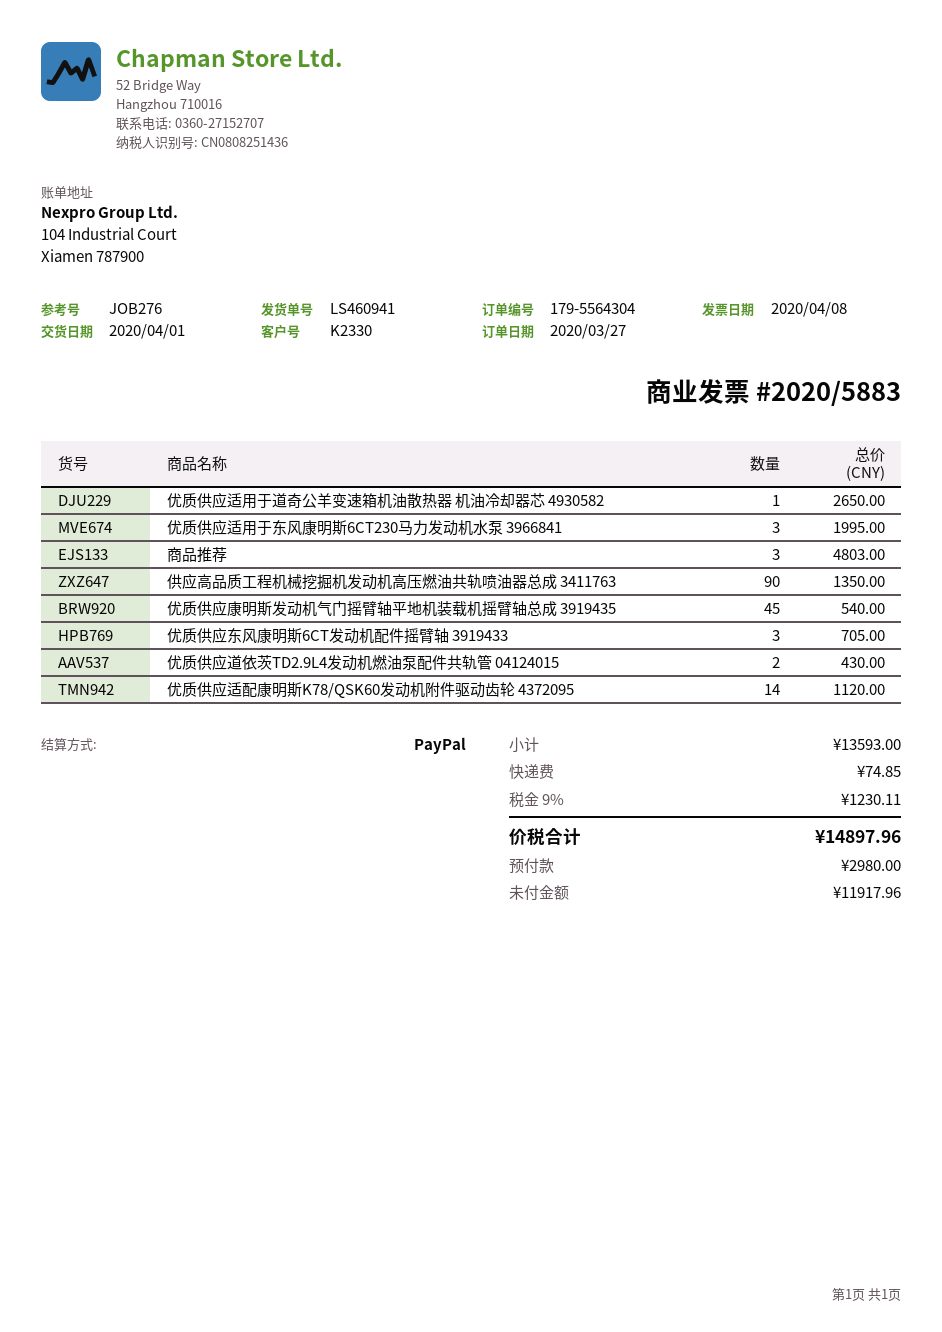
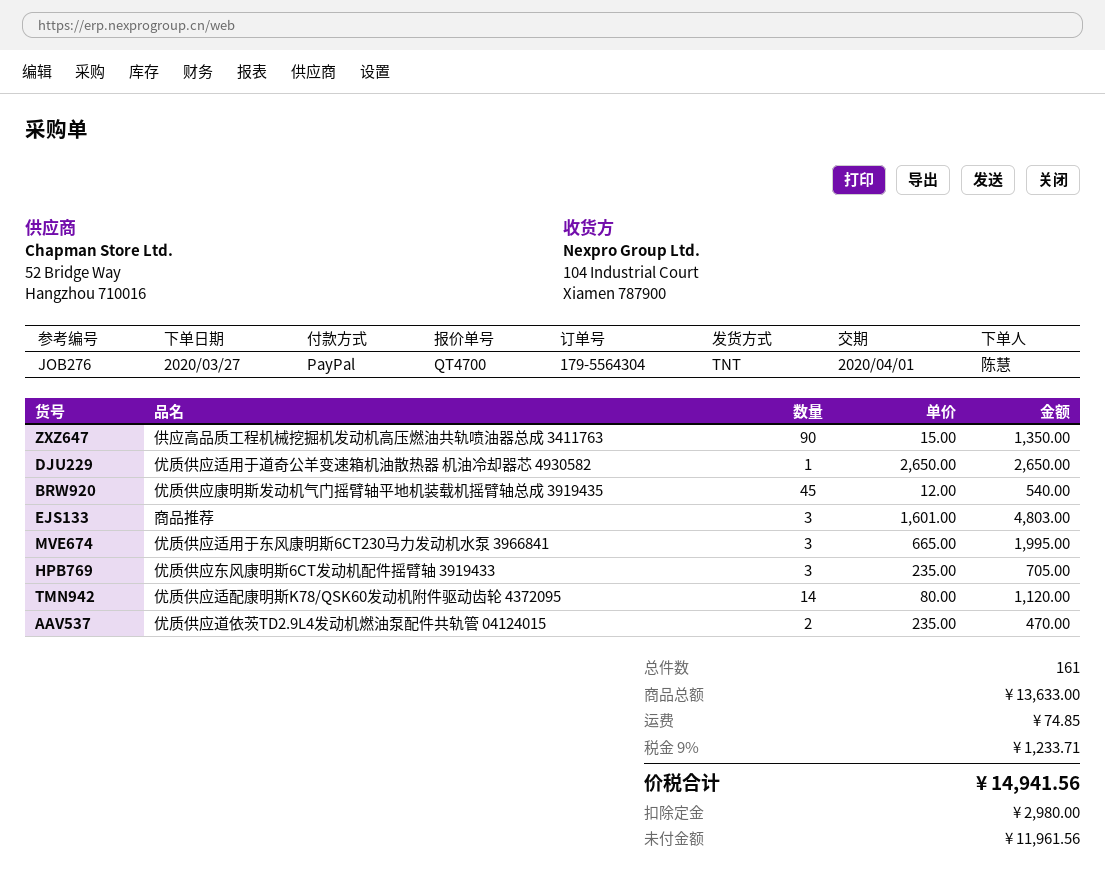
优质供应道依茨TD2.9L4发动机燃油泵配件共轨管 04124015: 2 for 430.00 -> 2 for 470.00
subtotal: 13593.00 -> 13633.00
tax: 9% = 1230.11 -> 9% = 1233.71
total: 14897.96 -> 14941.56
balance: 11917.96 -> 11961.56

